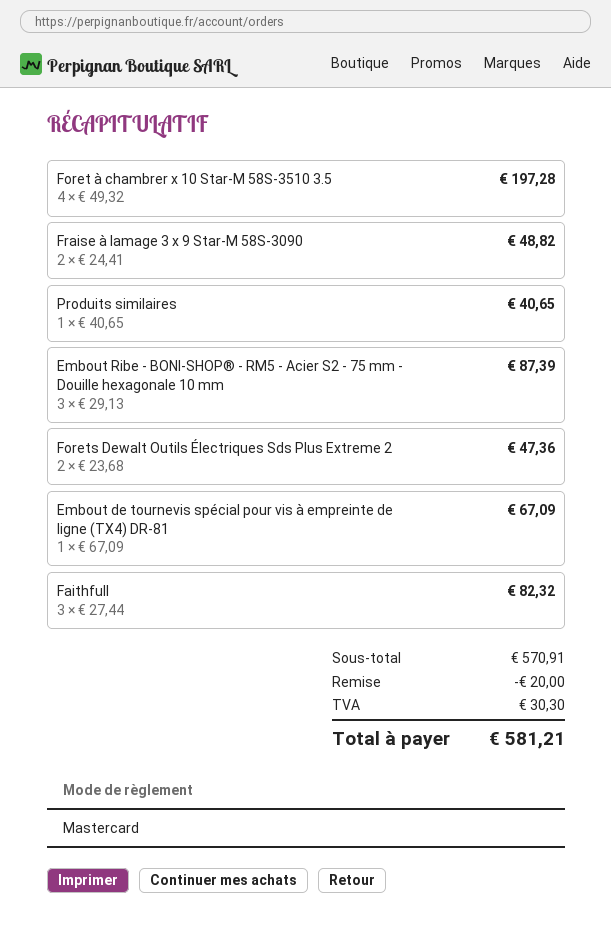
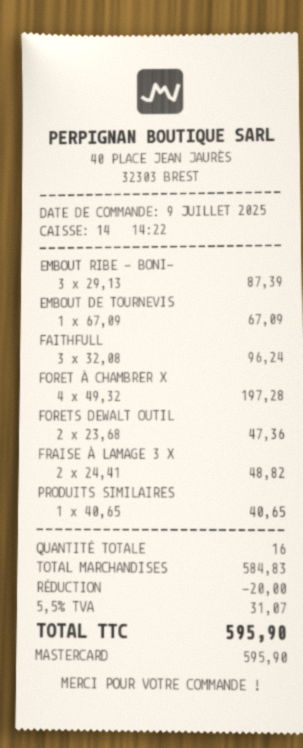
Faithfull: 3 x 27.44 = 82.32 -> 3 x 32.08 = 96.24
subtotal: 570.91 -> 584.83
tax: 30.30 -> 31.07
total: 581.21 -> 595.90

